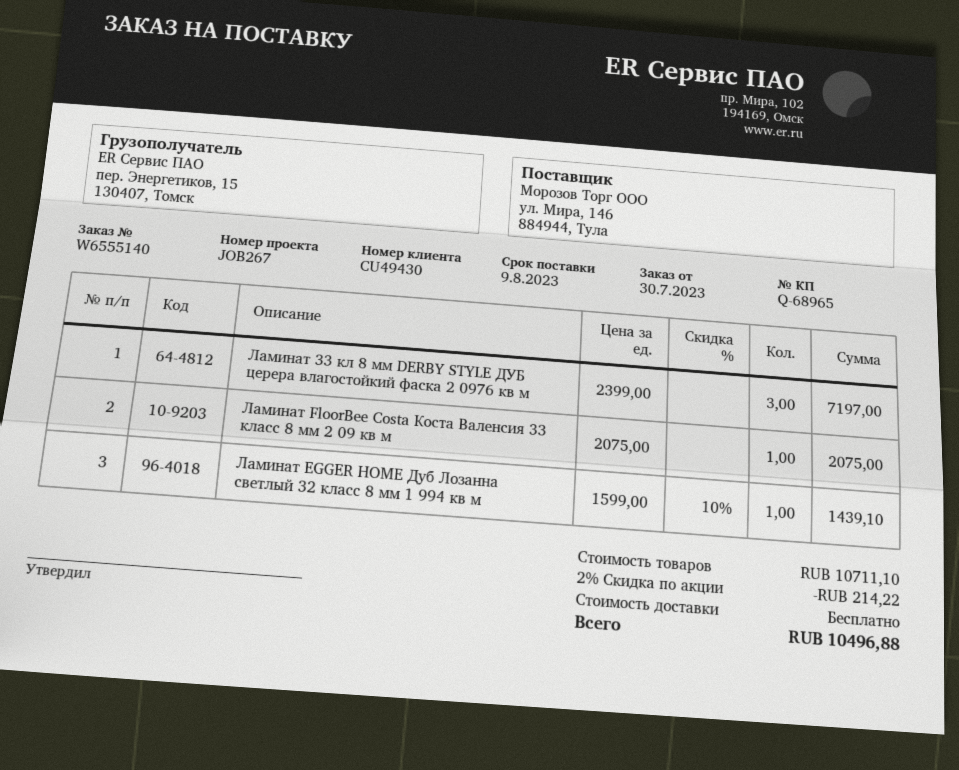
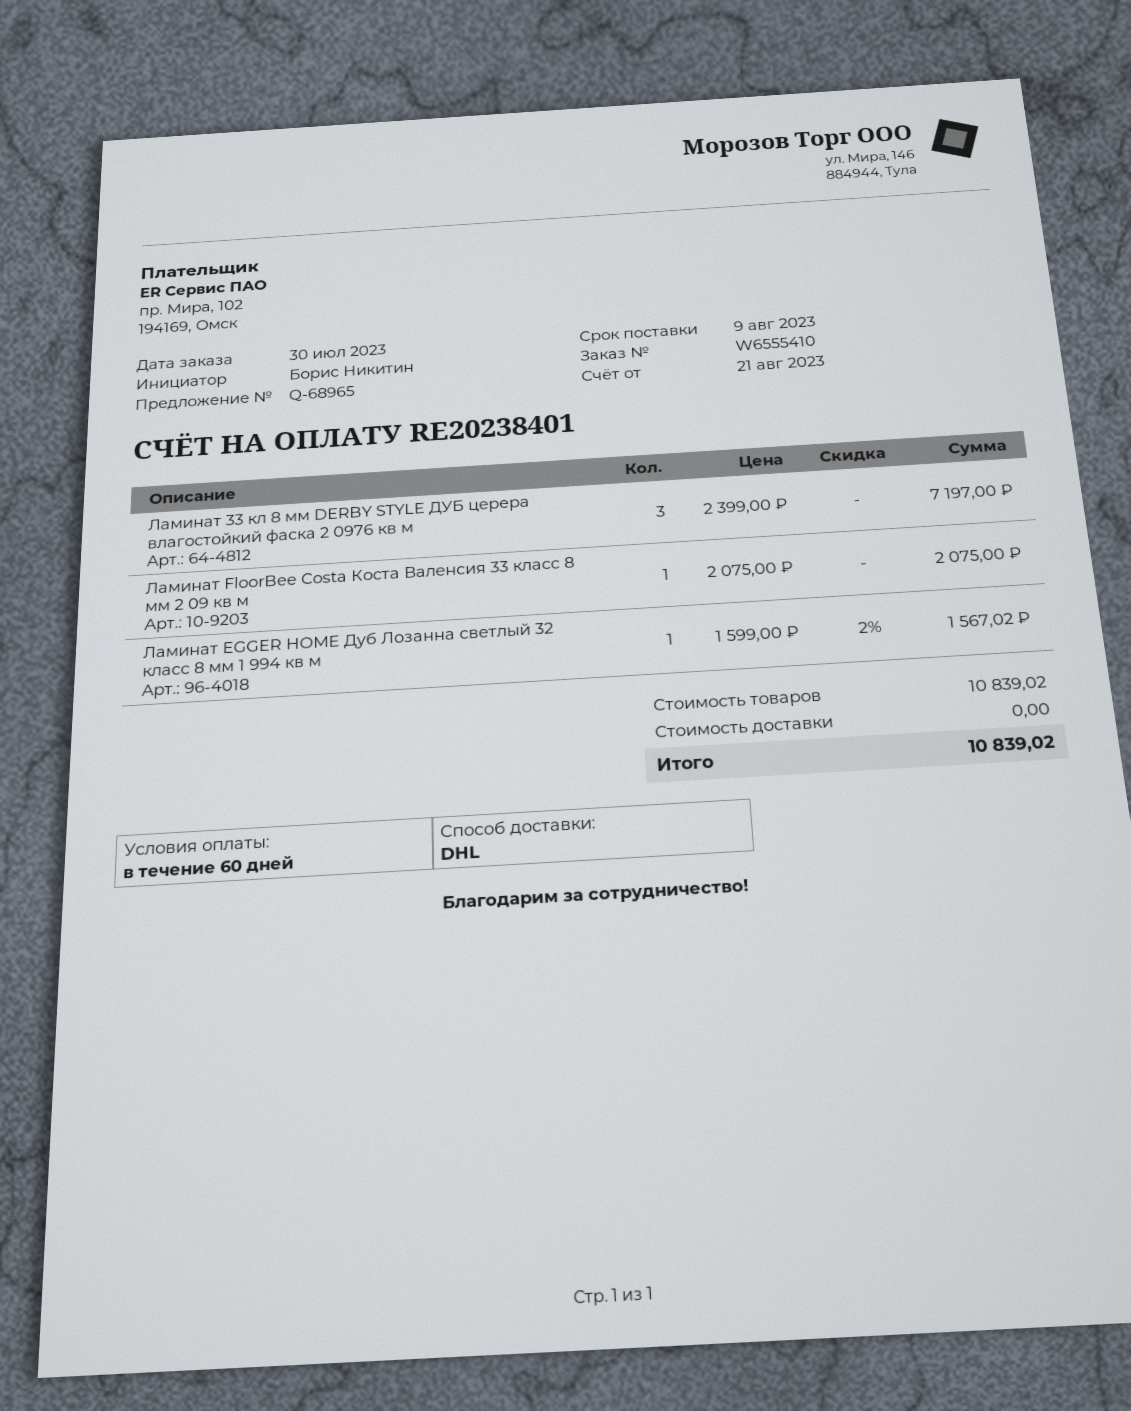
order number: W6555140 -> W6555410
Ламинат EGGER HOME Дуб Лозанна светлый 32 класс 8 мм 1 994 кв м: 1 x 1599.00 - 10% = 1439.10 -> 1 x 1599.00 - 2% = 1567.02
subtotal: 10711.10 -> 10839.02
discount: 2% = 214.22 -> none
total: 10496.88 -> 10839.02

